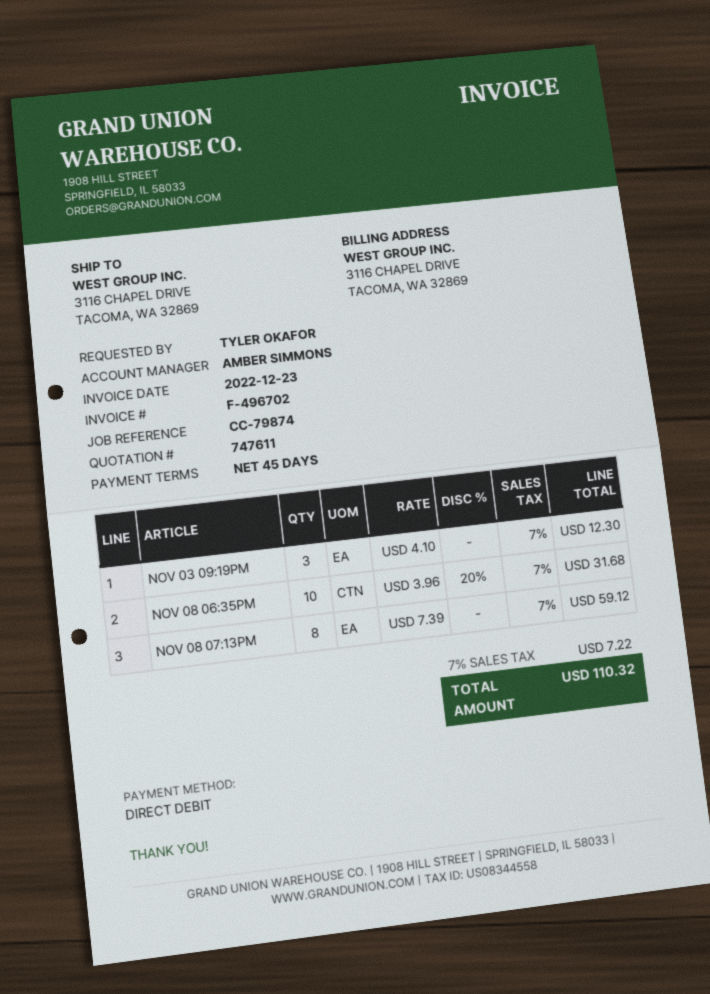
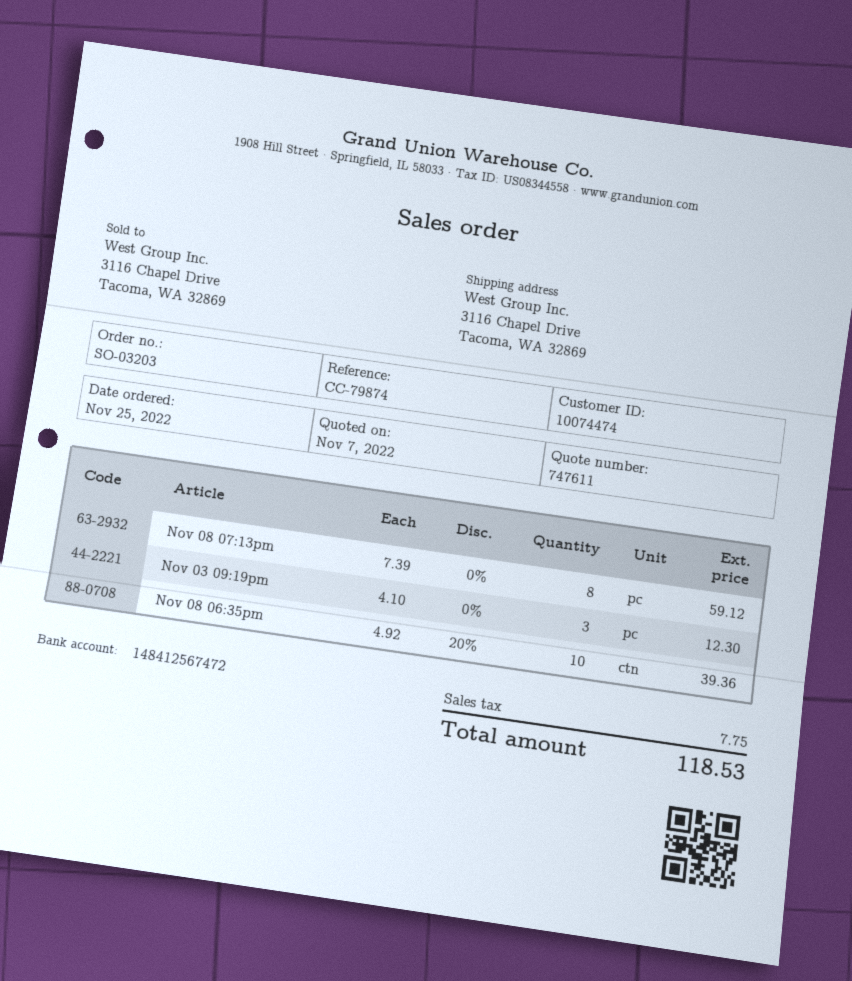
NOV 08 06:35PM: 10 x 3.96 - 20% = 31.68 -> 10 x 4.92 - 20% = 39.36
tax: 7.22 -> 7.75
total: 110.32 -> 118.53

